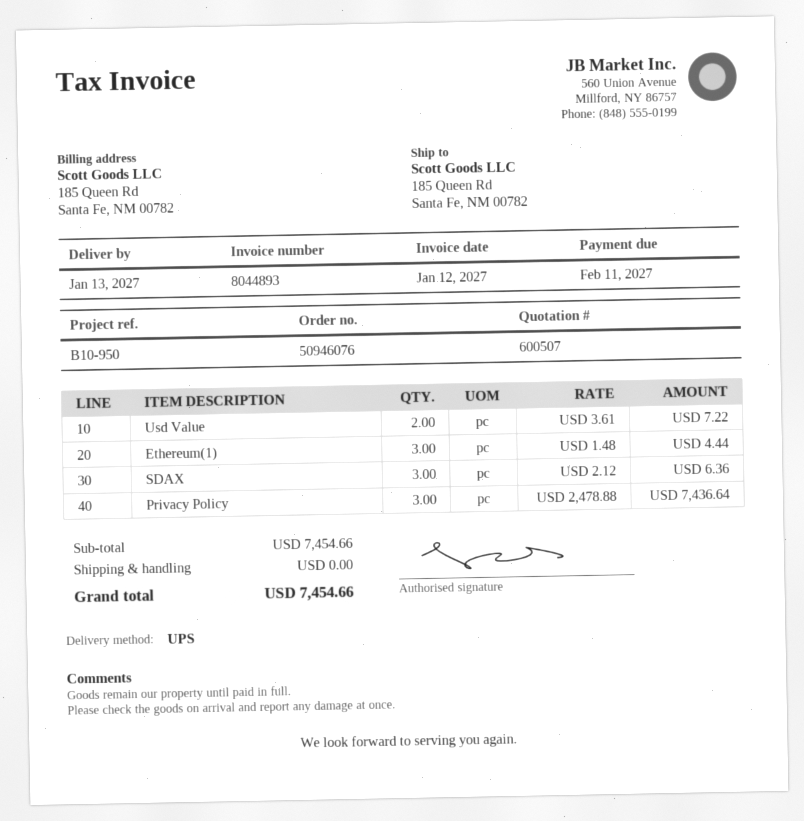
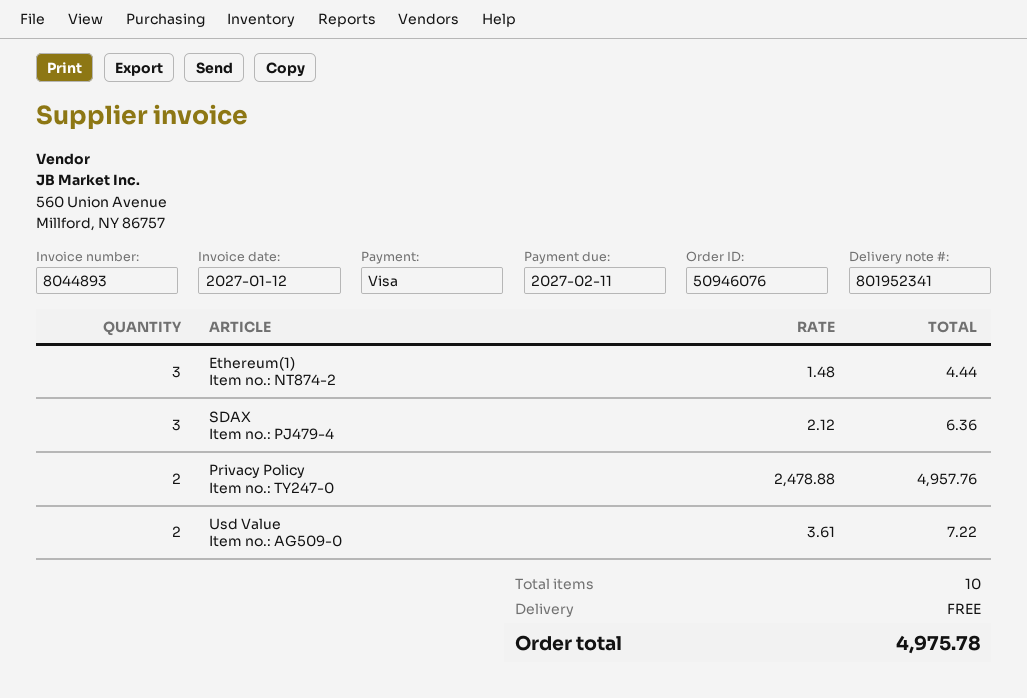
Privacy Policy: 3 x 2478.88 = 7436.64 -> 2 x 2478.88 = 4957.76
total: 7454.66 -> 4975.78

